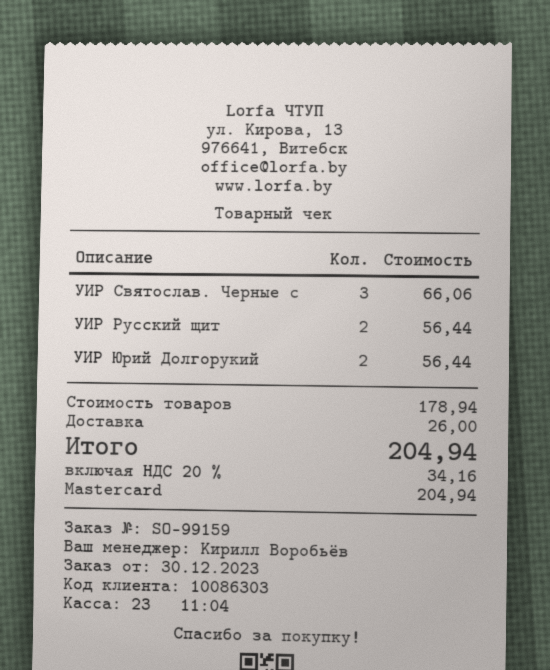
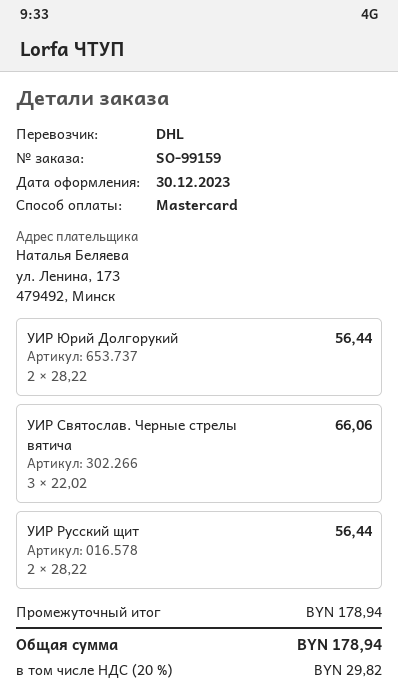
shipping: 26.00 -> none
tax: 20% = 34.16 -> 20% = 29.82
total: 204.94 -> 178.94

